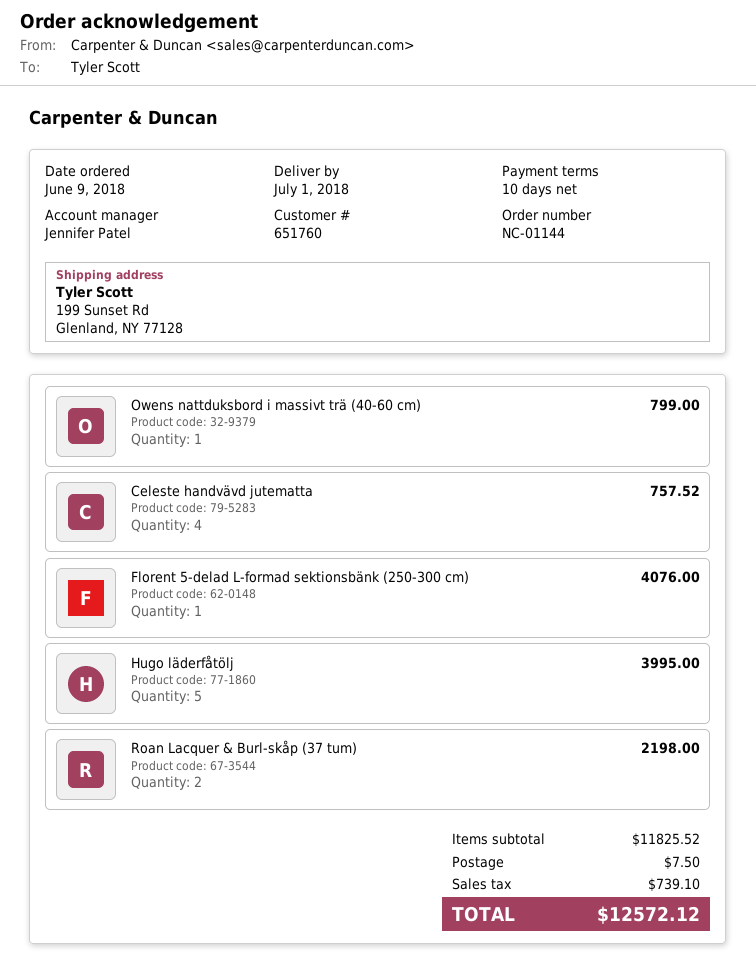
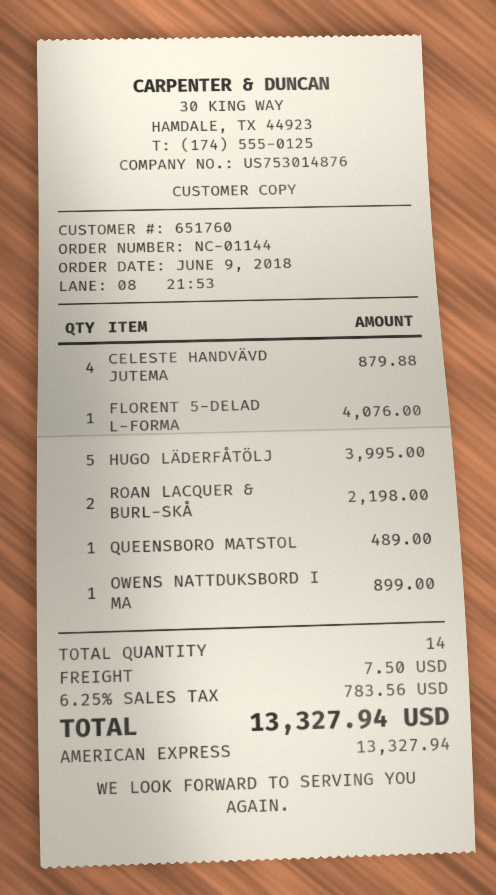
Owens nattduksbord i massivt trä (40-60 cm): 1 for 799.00 -> 1 for 899.00
Celeste handvävd jutematta: 4 for 757.52 -> 4 for 879.88
QUEENSBORO MATSTOL: none -> 1 for 489.00
tax: 739.10 -> 783.56
total: 12572.12 -> 13327.94

